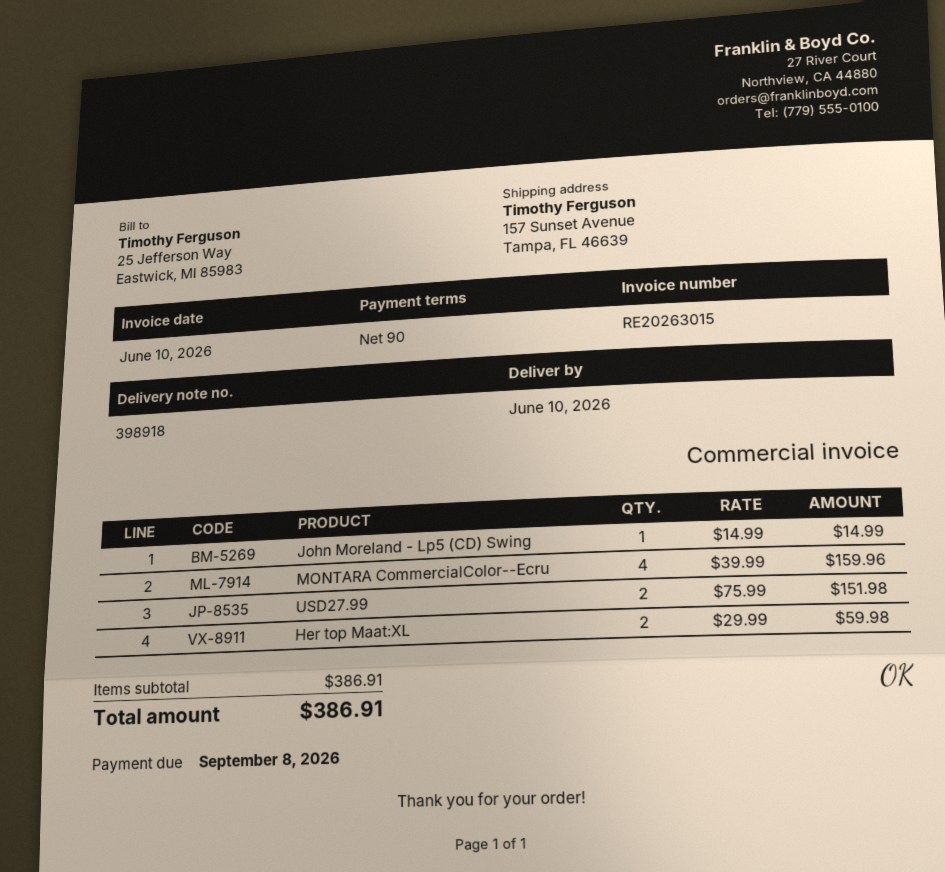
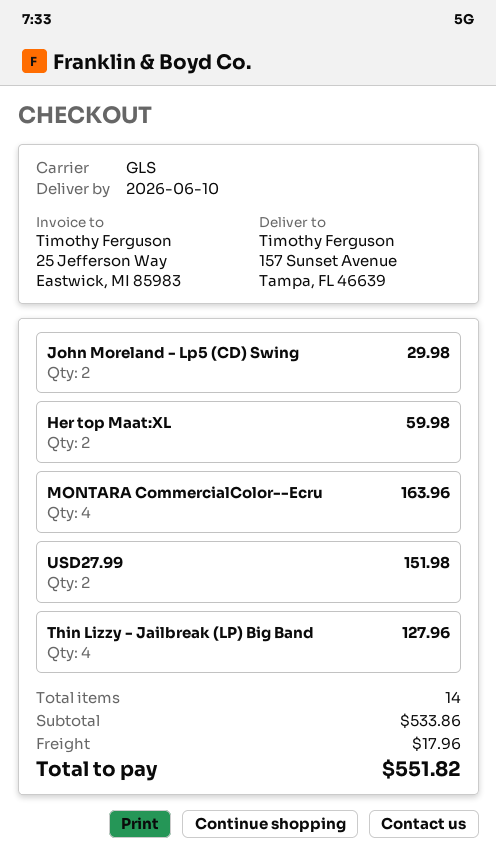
John Moreland - Lp5 (CD) Swing: 1 for 14.99 -> 2 for 29.98
MONTARA CommercialColor--Ecru: 4 for 159.96 -> 4 for 163.96
Thin Lizzy - Jailbreak (LP) Big Band: none -> 4 for 127.96
subtotal: 386.91 -> 533.86
shipping: none -> 17.96
total: 386.91 -> 551.82

